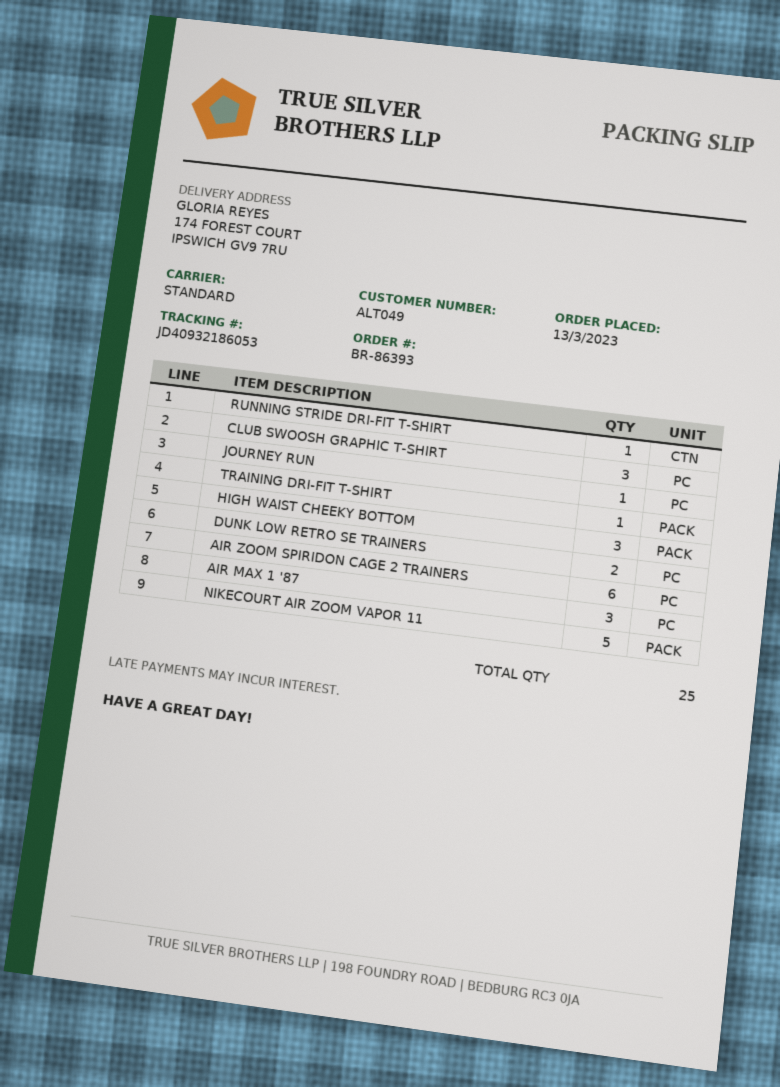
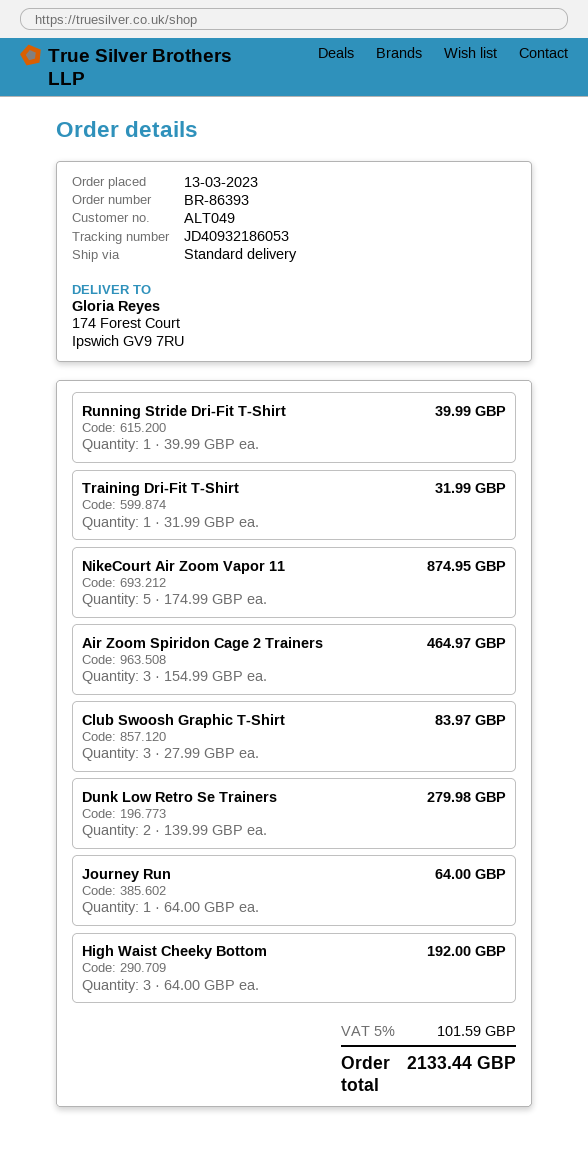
AIR ZOOM SPIRIDON CAGE 2 TRAINERS: 6 -> 3
AIR MAX 1 '87: 3 -> none

